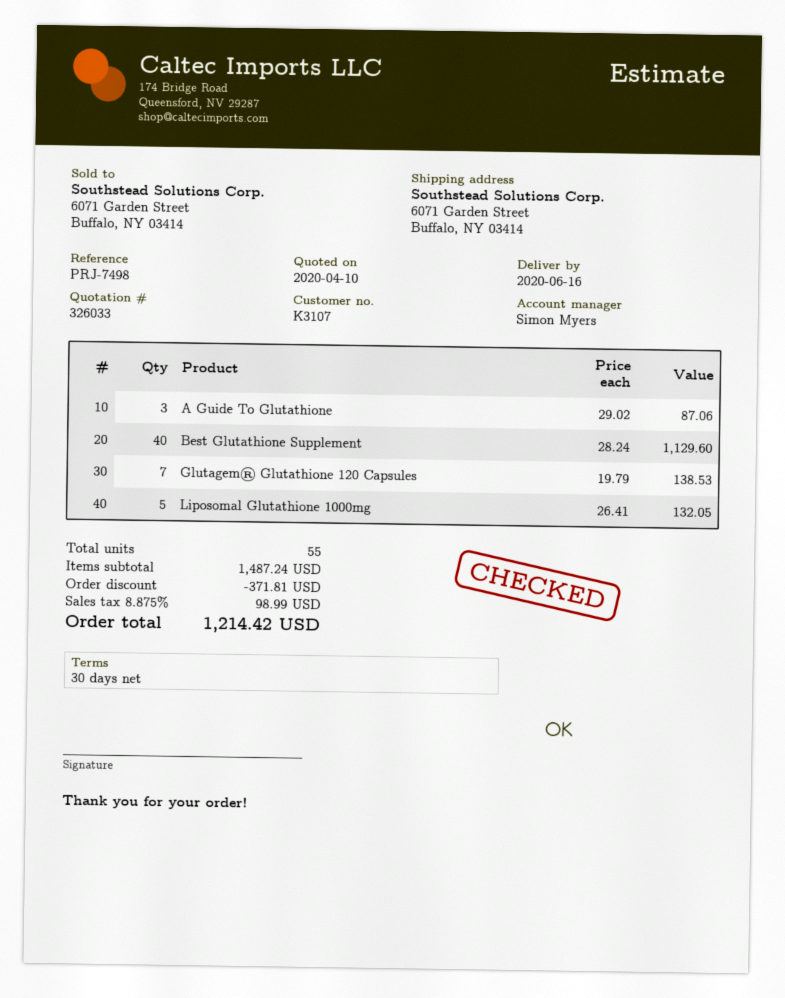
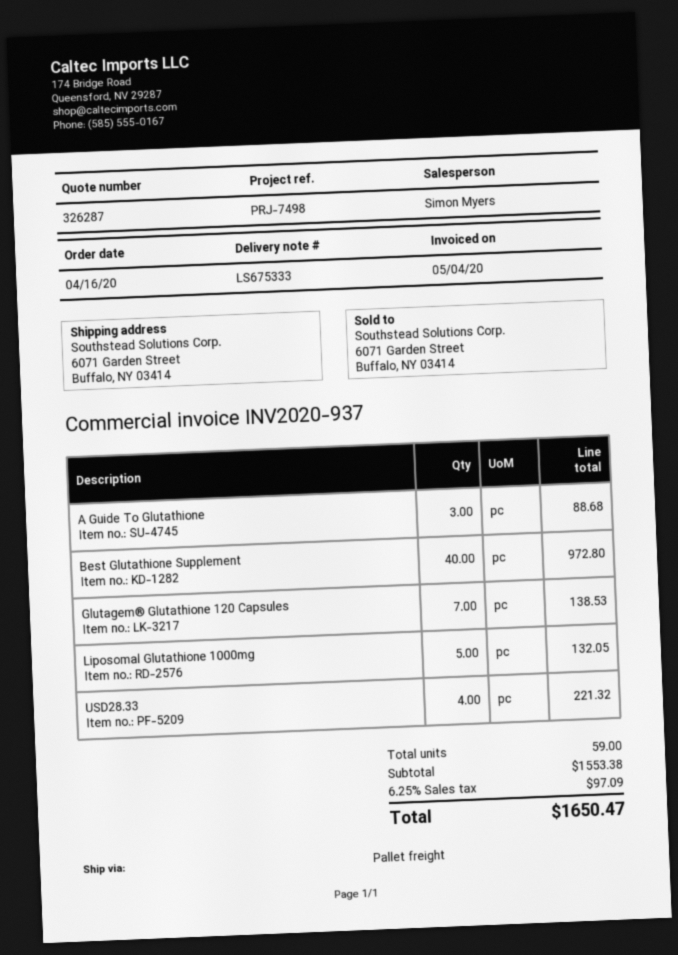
quote number: 326033 -> 326287
A Guide To Glutathione: 3 for 87.06 -> 3 for 88.68
Best Glutathione Supplement: 40 for 1129.60 -> 40 for 972.80
USD28.33: none -> 4 for 221.32
total quantity: 55 -> 59
subtotal: 1487.24 -> 1553.38
discount: 371.81 -> none
tax: 8.875% = 98.99 -> 6.25% = 97.09
total: 1214.42 -> 1650.47

